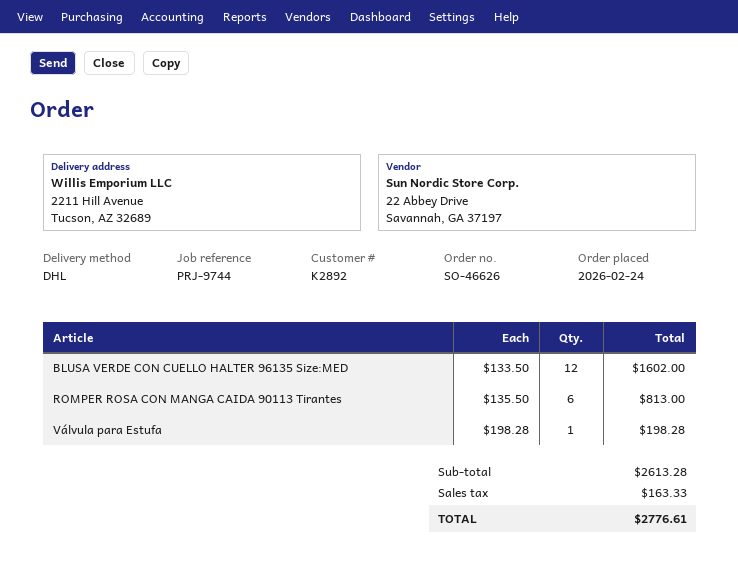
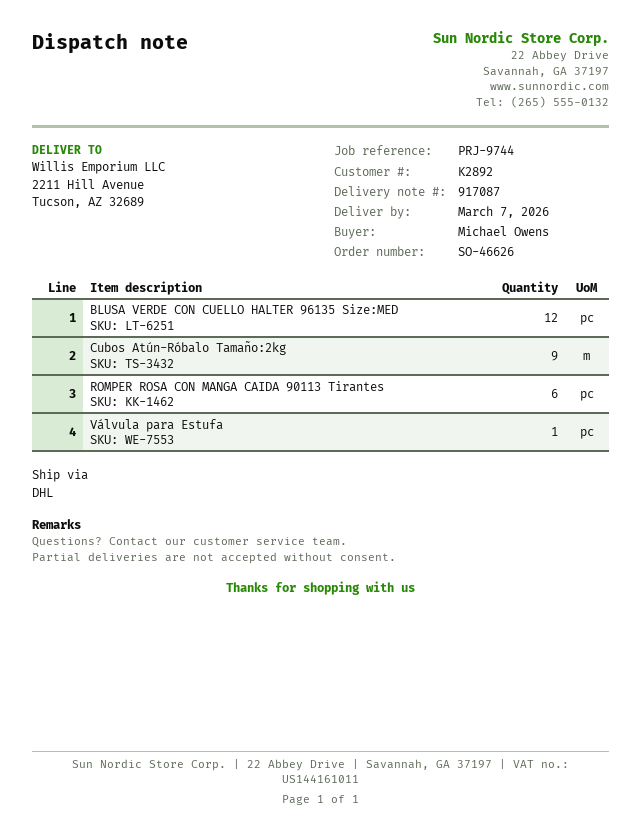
Cubos Atún-Róbalo Tamaño:2kg: none -> 9

